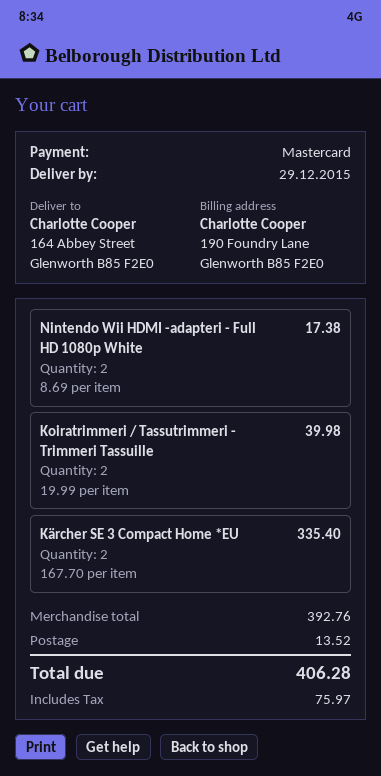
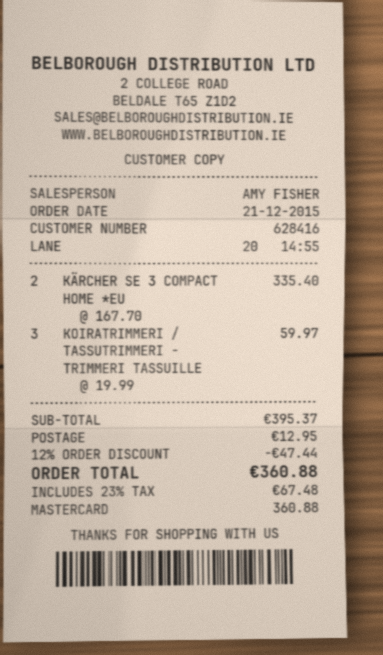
Nintendo Wii HDMI -adapteri - Full HD 1080p White: 2 x 8.69 = 17.38 -> none
Koiratrimmeri / Tassutrimmeri - Trimmeri Tassuille: 2 x 19.99 = 39.98 -> 3 x 19.99 = 59.97
subtotal: 392.76 -> 395.37
discount: none -> 12% = 47.44
shipping: 13.52 -> 12.95
tax: 75.97 -> 67.48
total: 406.28 -> 360.88

